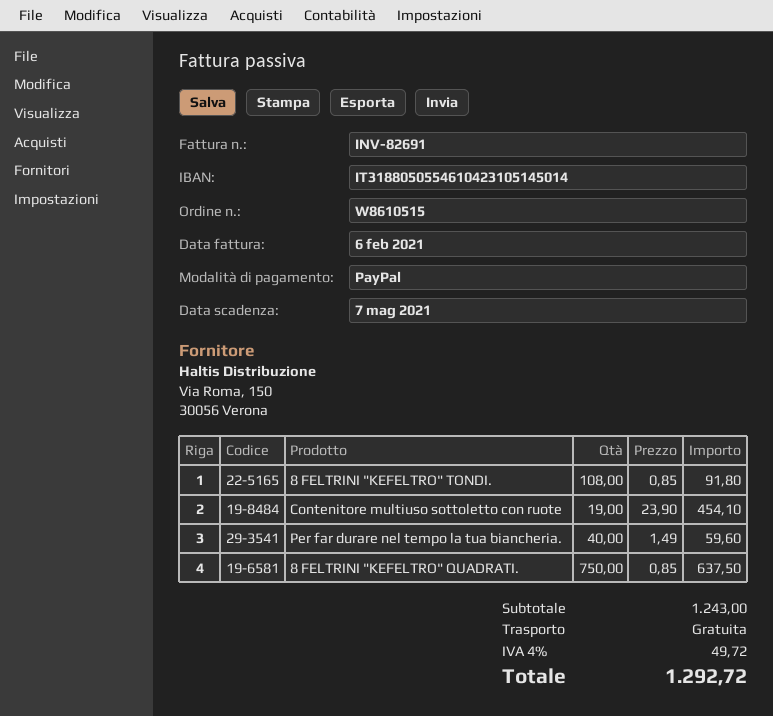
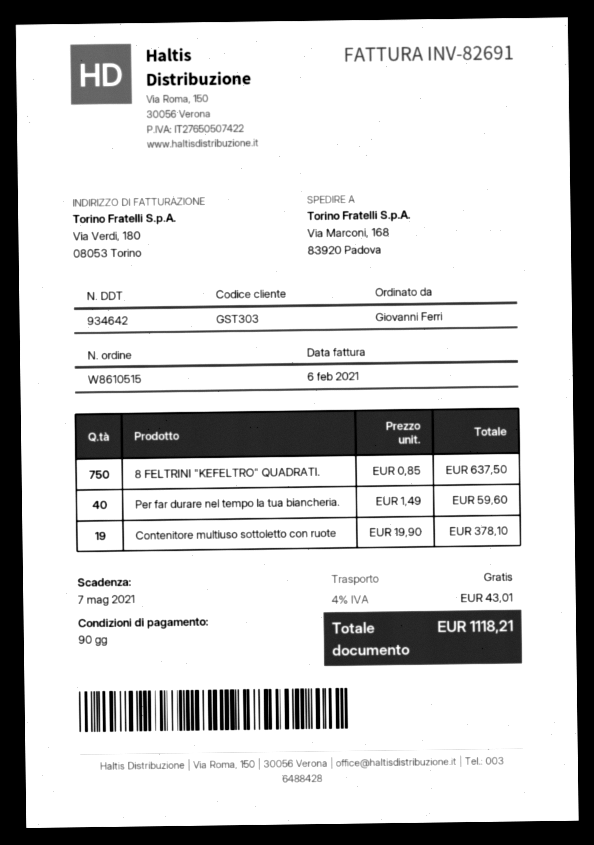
8 FELTRINI "KEFELTRO" TONDI.: 108 x 0.85 = 91.80 -> none
Contenitore multiuso sottoletto con ruote: 19 x 23.90 = 454.10 -> 19 x 19.90 = 378.10
tax: 4% = 49.72 -> 4% = 43.01
total: 1292.72 -> 1118.21

